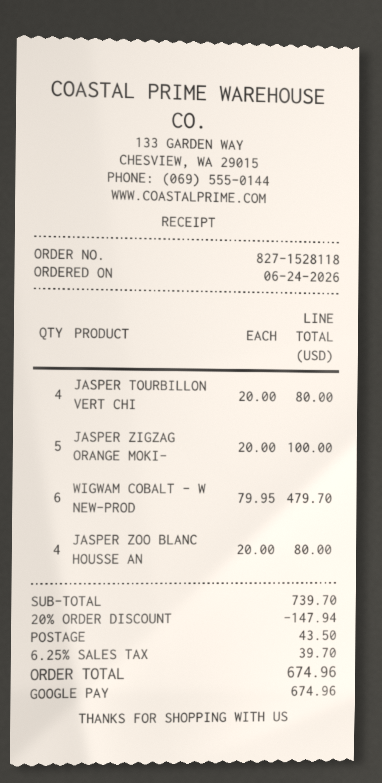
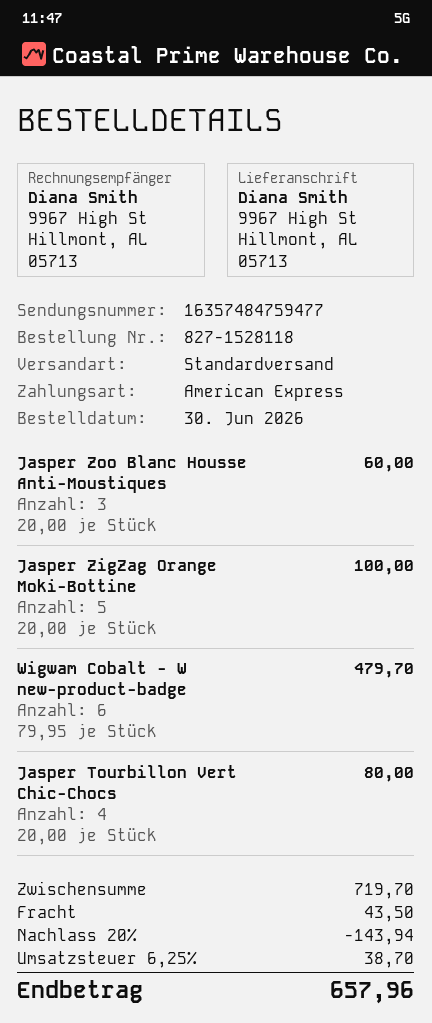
order date: 2026-06-24 -> 2026-06-30
payment method: Google Pay -> American Express
JASPER ZOO BLANC HOUSSE AN: 4 x 20.00 = 80.00 -> 3 x 20.00 = 60.00
subtotal: 739.70 -> 719.70
discount: 20% = 147.94 -> 20% = 143.94
tax: 6.25% = 39.70 -> 6.25% = 38.70
total: 674.96 -> 657.96

